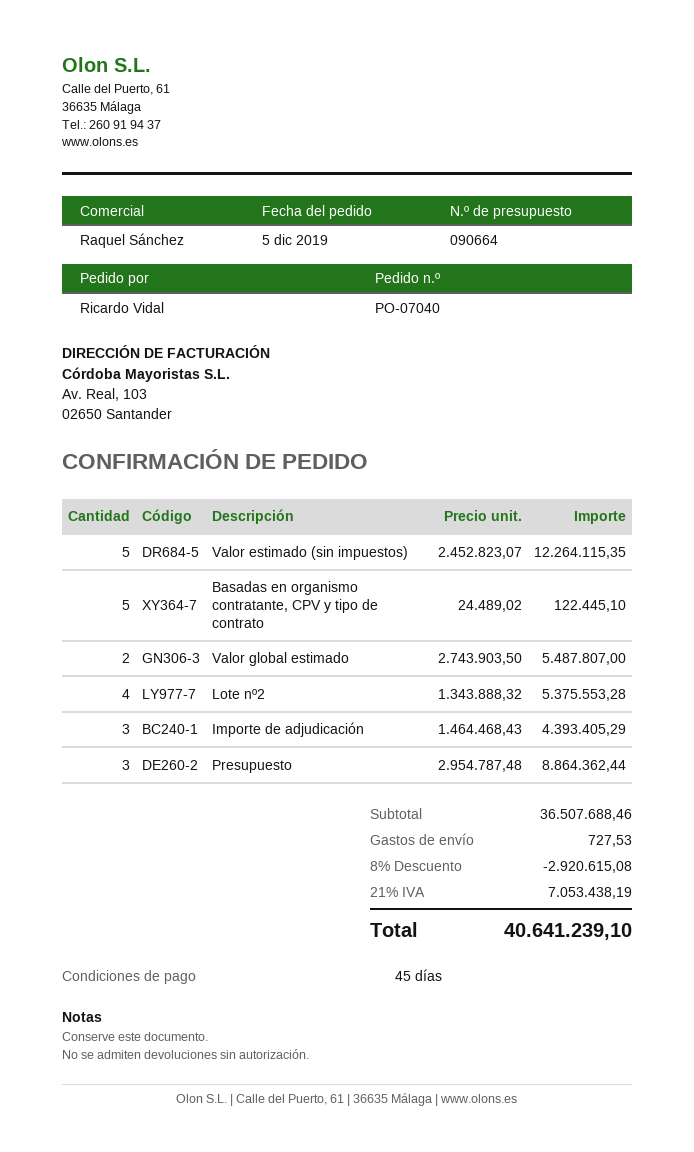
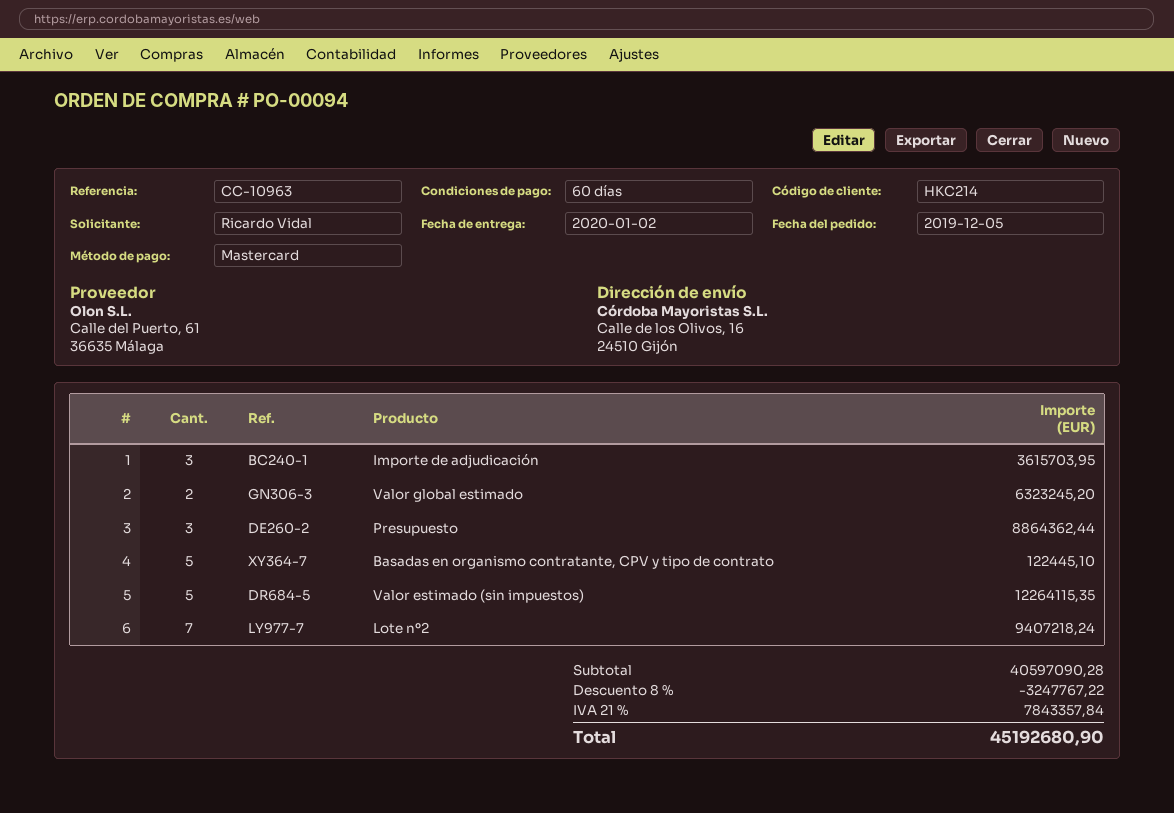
order number: PO-07040 -> PO-00094
payment terms: 45 days -> 60 days
Valor global estimado: 2 for 5487807.00 -> 2 for 6323245.20
Lote nº2: 4 for 5375553.28 -> 7 for 9407218.24
Importe de adjudicación: 3 for 4393405.29 -> 3 for 3615703.95
subtotal: 36507688.46 -> 40597090.28
discount: 8% = 2920615.08 -> 8% = 3247767.22
shipping: 727.53 -> none
tax: 21% = 7053438.19 -> 21% = 7843357.84
total: 40641239.10 -> 45192680.90

